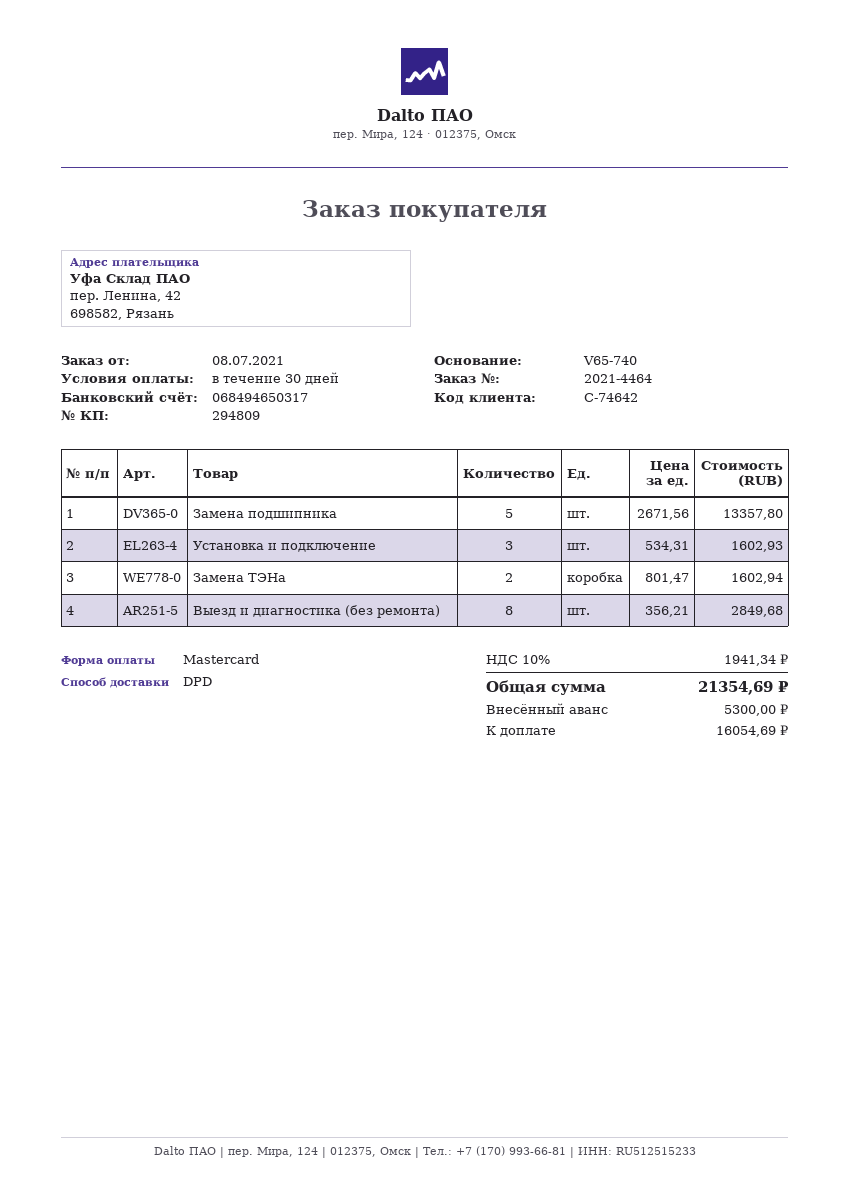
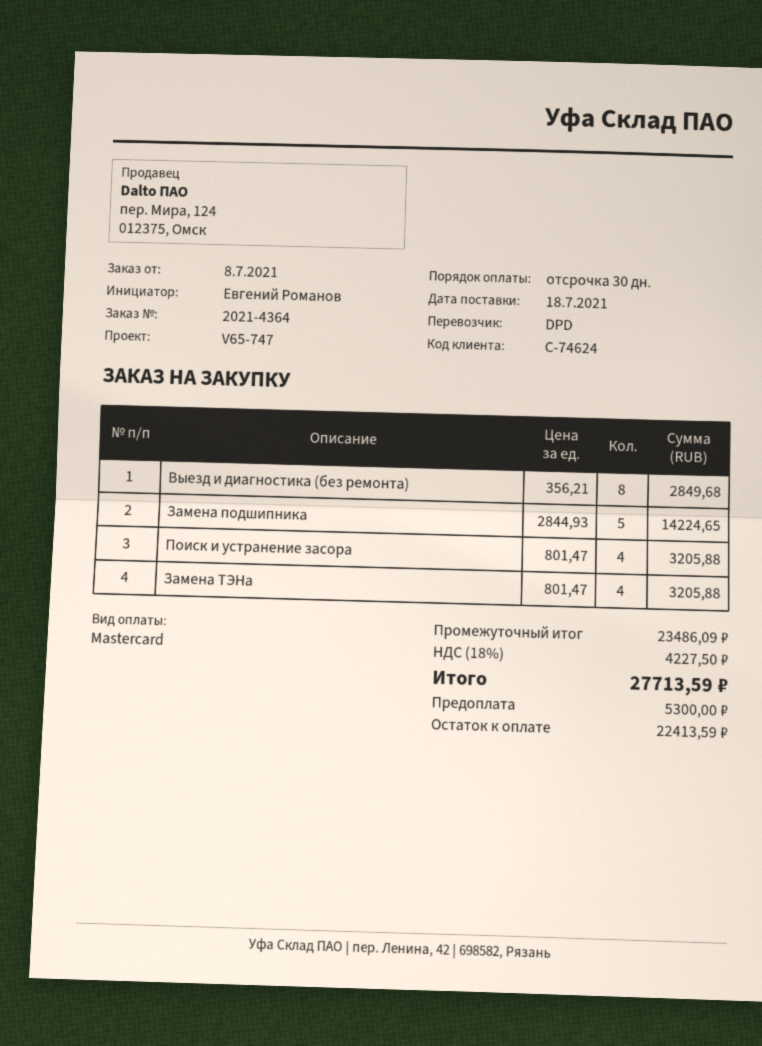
order number: 2021-4464 -> 2021-4364
customer number: C-74642 -> C-74624
reference: V65-740 -> V65-747
Замена подшипника: 5 x 2671.56 = 13357.80 -> 5 x 2844.93 = 14224.65
Установка и подключение: 3 x 534.31 = 1602.93 -> none
Замена ТЭНа: 2 x 801.47 = 1602.94 -> 4 x 801.47 = 3205.88
Поиск и устранение засора: none -> 4 x 801.47 = 3205.88
tax: 10% = 1941.34 -> 18% = 4227.50
total: 21354.69 -> 27713.59
balance: 16054.69 -> 22413.59

